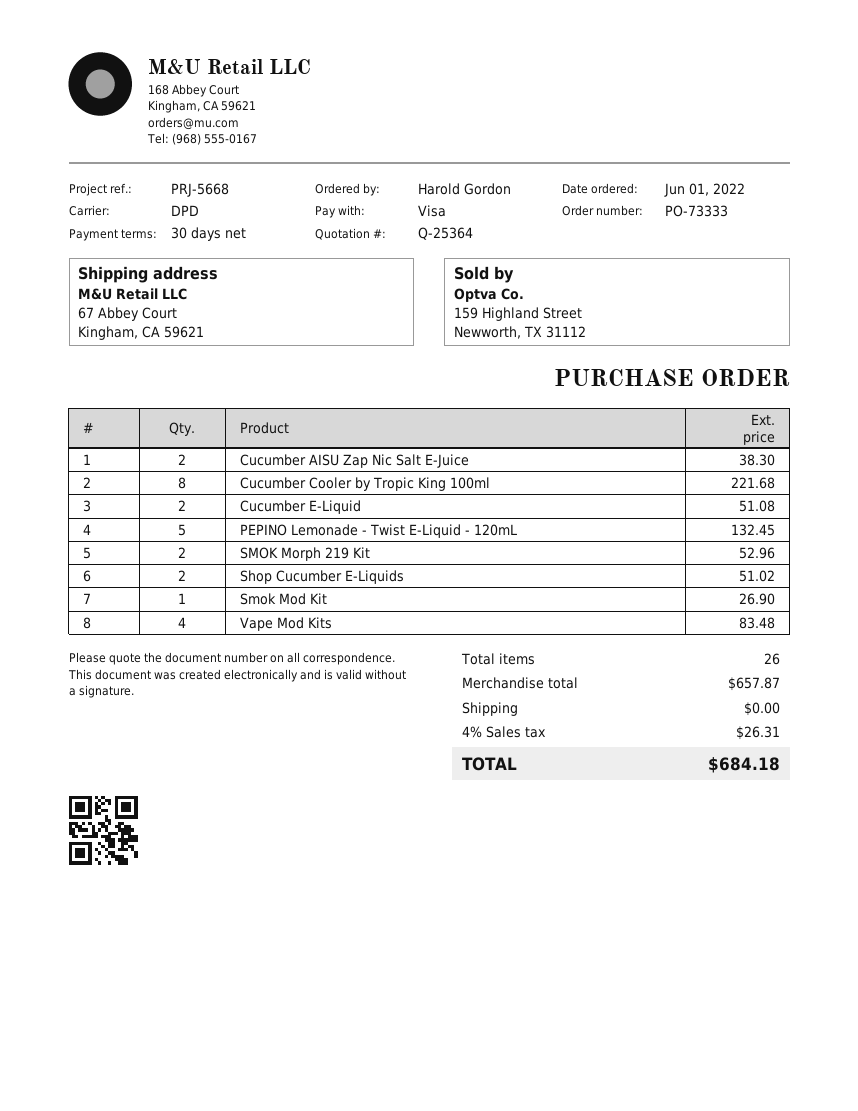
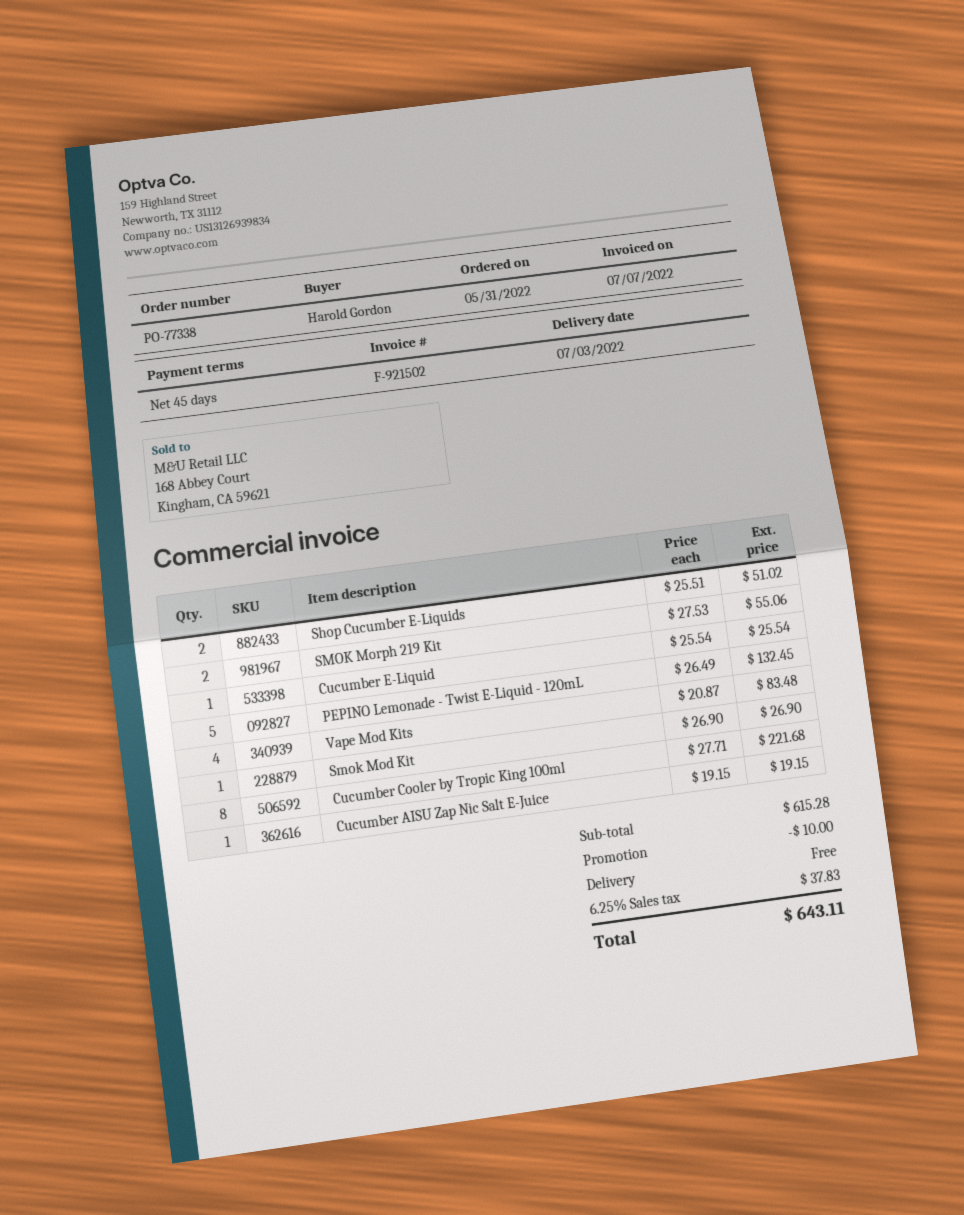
order number: PO-73333 -> PO-77338
order date: 2022-06-01 -> 2022-05-31
payment terms: 30 days -> 45 days
Cucumber AISU Zap Nic Salt E-Juice: 2 for 38.30 -> 1 for 19.15
Cucumber E-Liquid: 2 for 51.08 -> 1 for 25.54
SMOK Morph 219 Kit: 2 for 52.96 -> 2 for 55.06
subtotal: 657.87 -> 615.28
discount: none -> 10.00
tax: 4% = 26.31 -> 6.25% = 37.83
total: 684.18 -> 643.11

